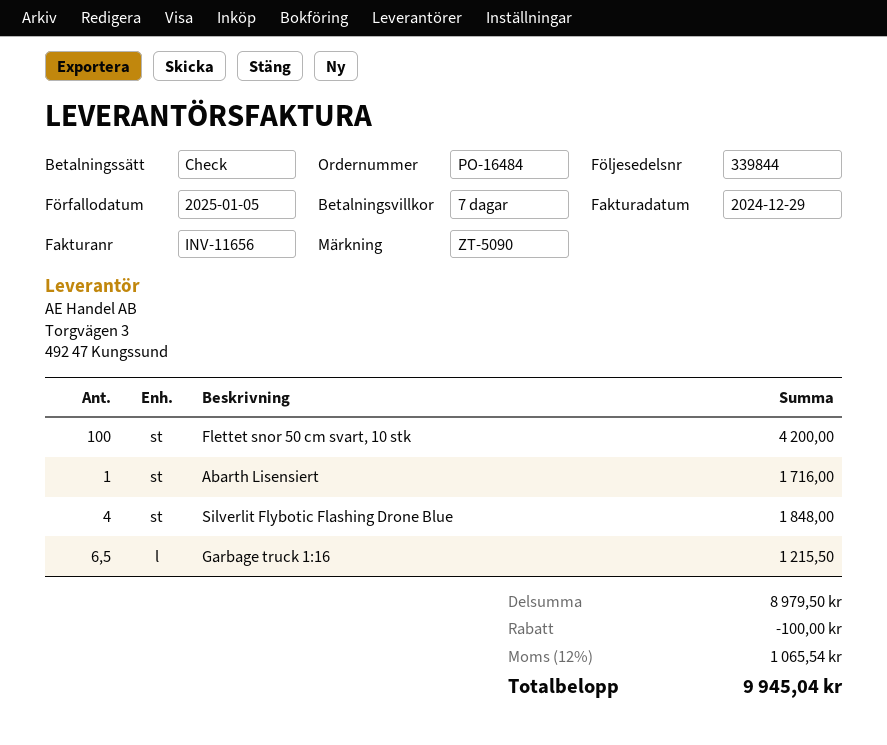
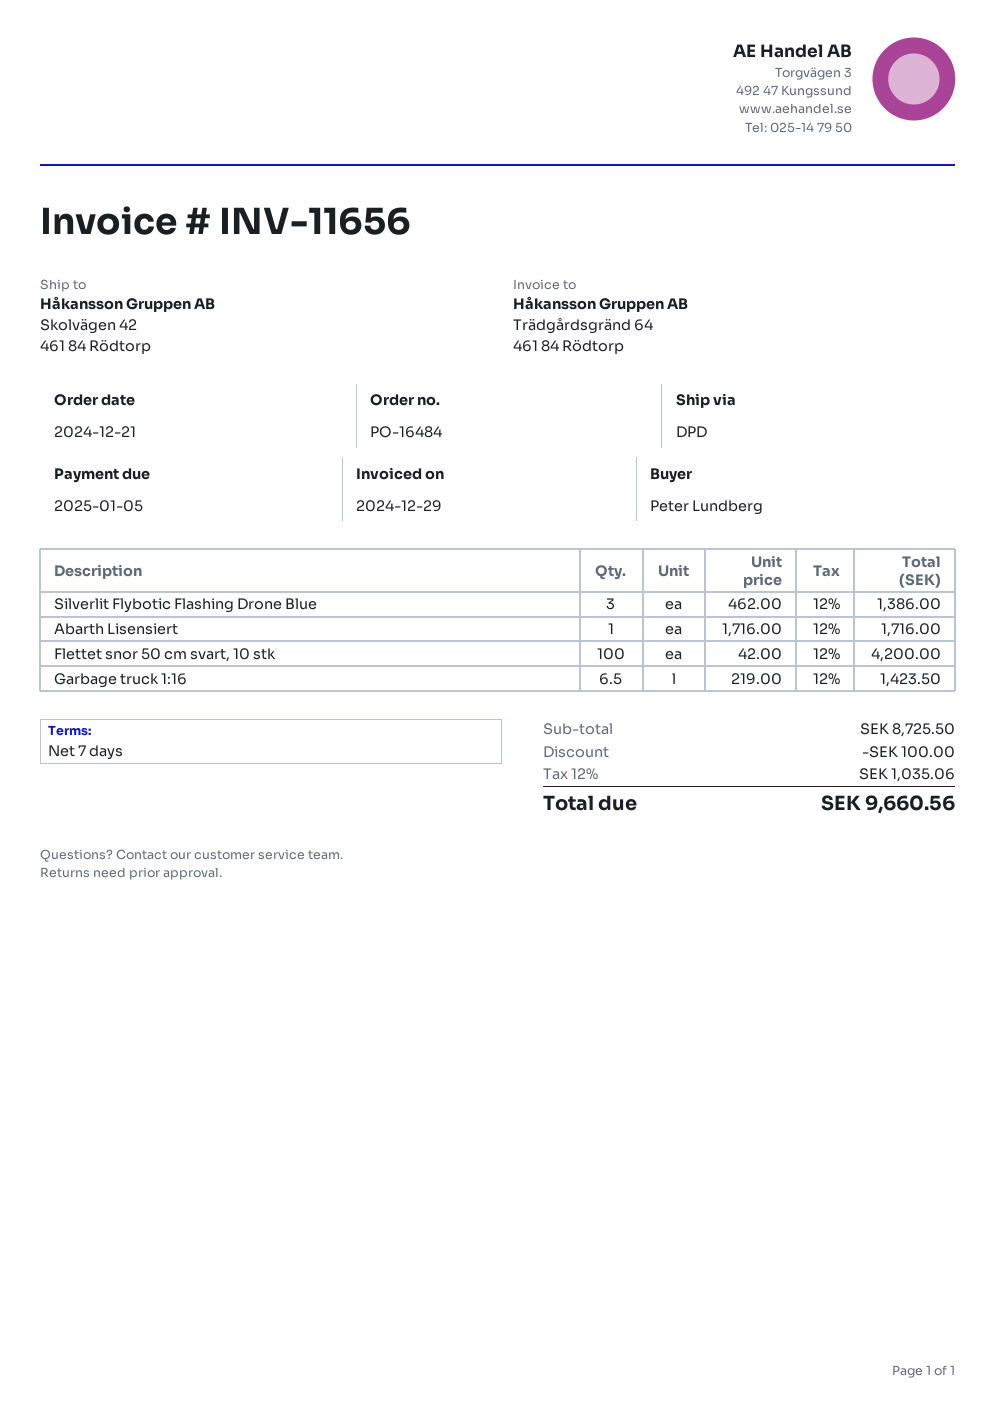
Silverlit Flybotic Flashing Drone Blue: 4 for 1848.00 -> 3 for 1386.00
Garbage truck 1:16: 6.5 for 1215.50 -> 6.5 for 1423.50
subtotal: 8979.50 -> 8725.50
tax: 12% = 1065.54 -> 12% = 1035.06
total: 9945.04 -> 9660.56

